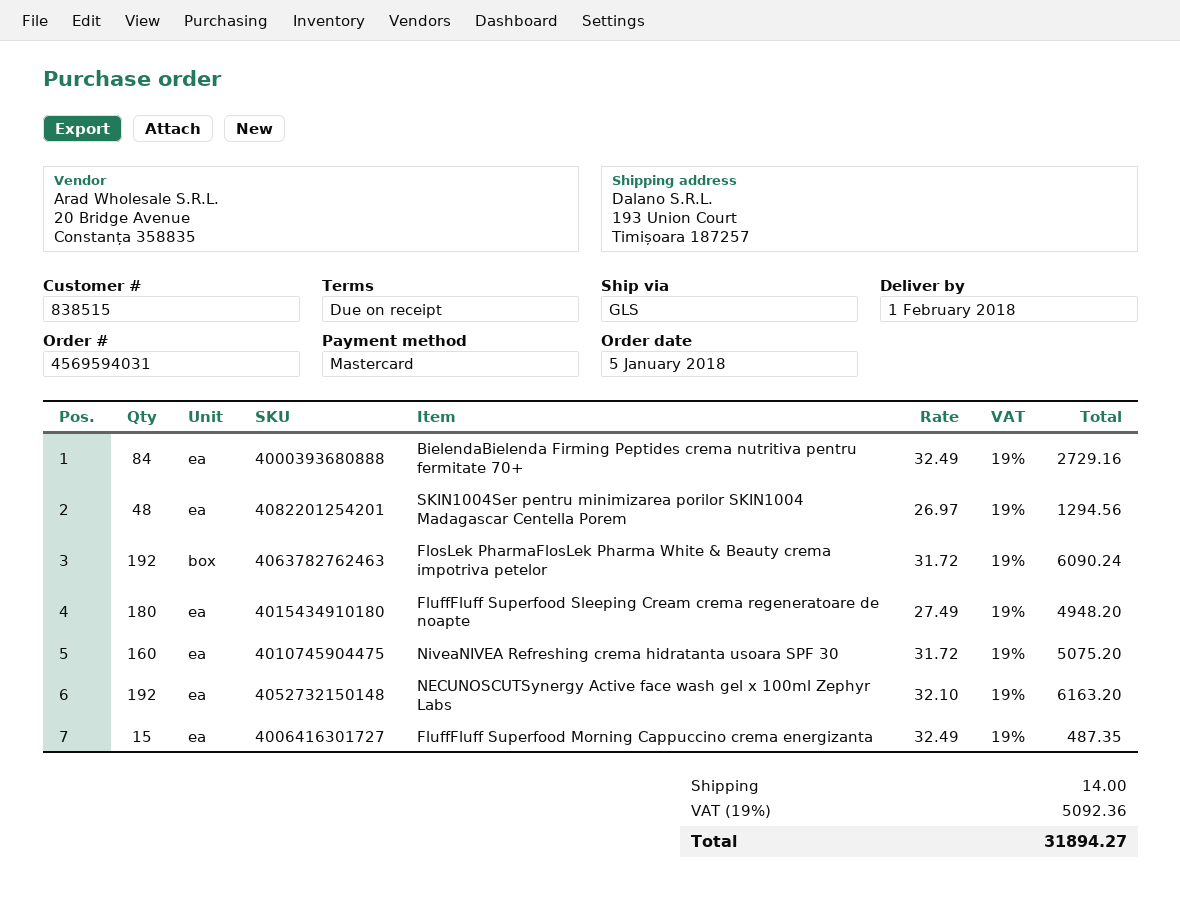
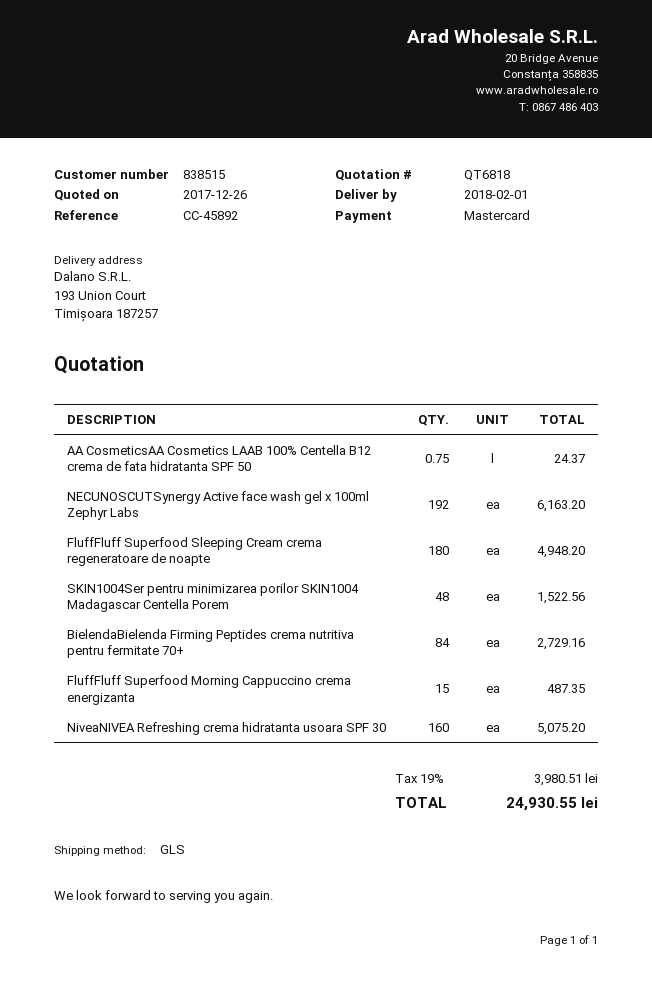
SKIN1004Ser pentru minimizarea porilor SKIN1004 Madagascar Centella Porem: 48 for 1294.56 -> 48 for 1522.56
FlosLek PharmaFlosLek Pharma White & Beauty crema impotriva petelor: 192 for 6090.24 -> none
AA CosmeticsAA Cosmetics LAAB 100% Centella B12 crema de fata hidratanta SPF 50: none -> 0.75 for 24.37
shipping: 14.00 -> none
tax: 19% = 5092.36 -> 19% = 3980.51
total: 31894.27 -> 24930.55

